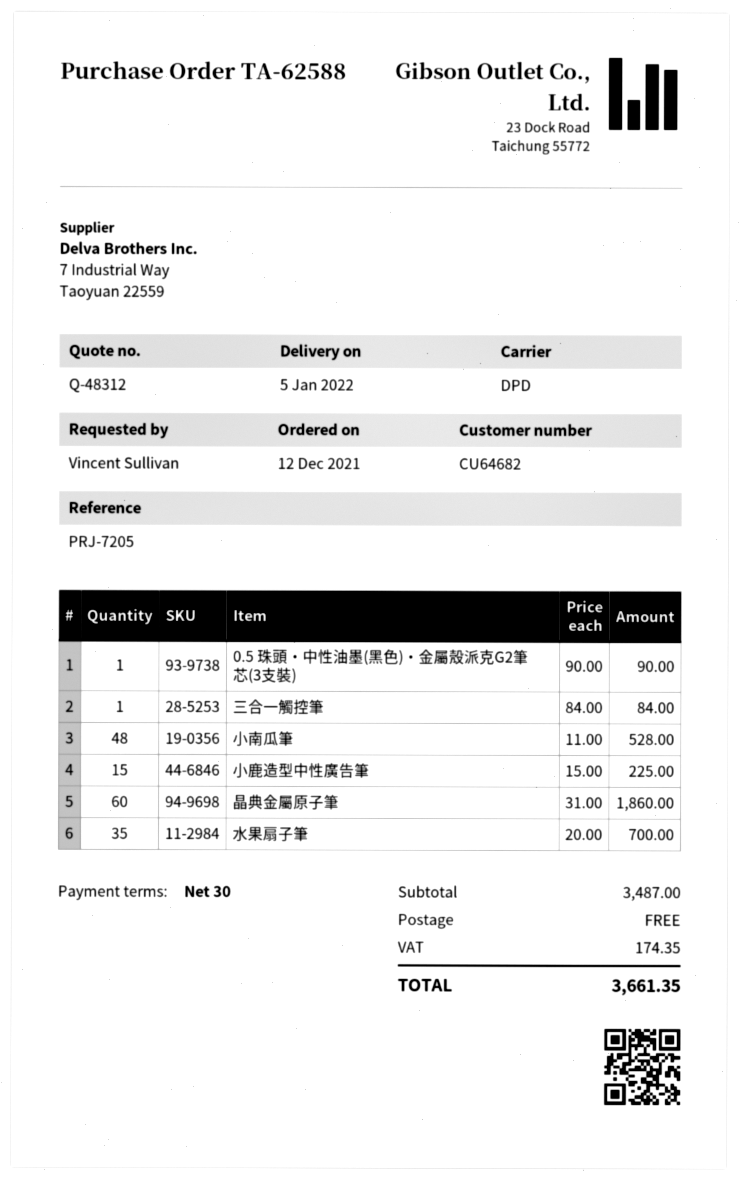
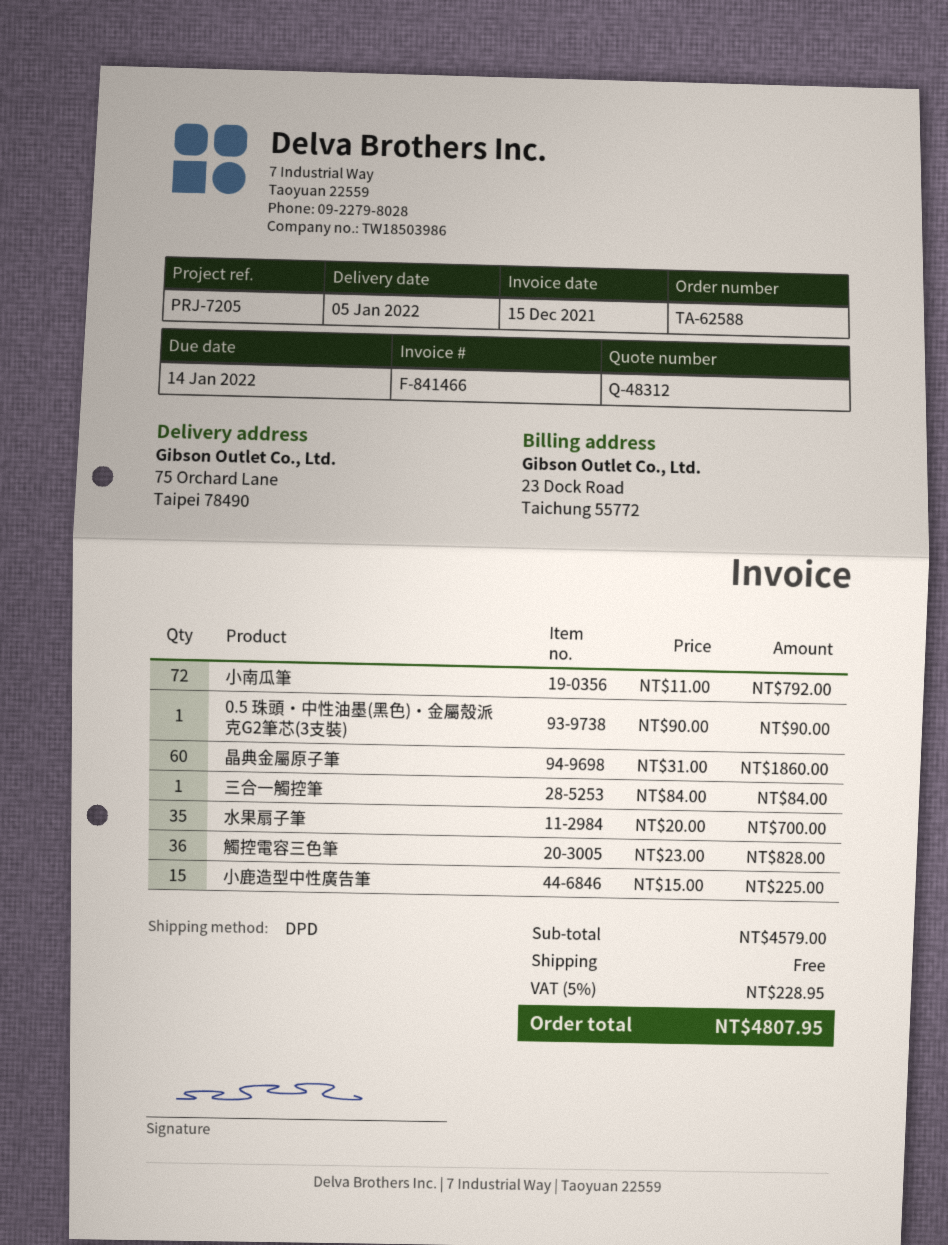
小南瓜筆: 48 x 11.00 = 528.00 -> 72 x 11.00 = 792.00
觸控電容三色筆: none -> 36 x 23.00 = 828.00
subtotal: 3487.00 -> 4579.00
tax: 174.35 -> 228.95
total: 3661.35 -> 4807.95

